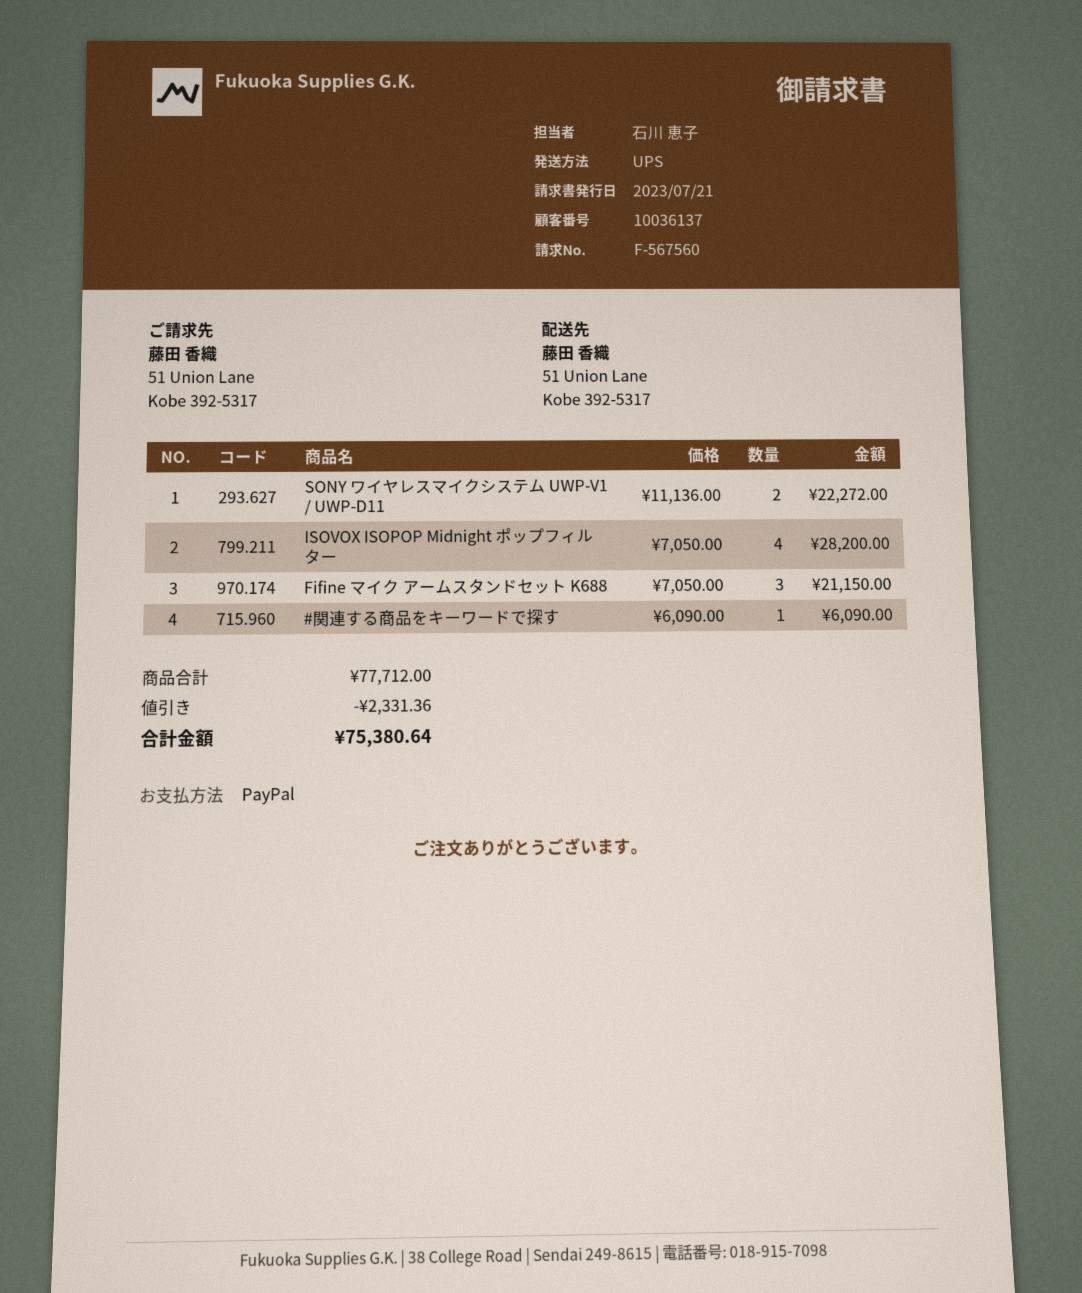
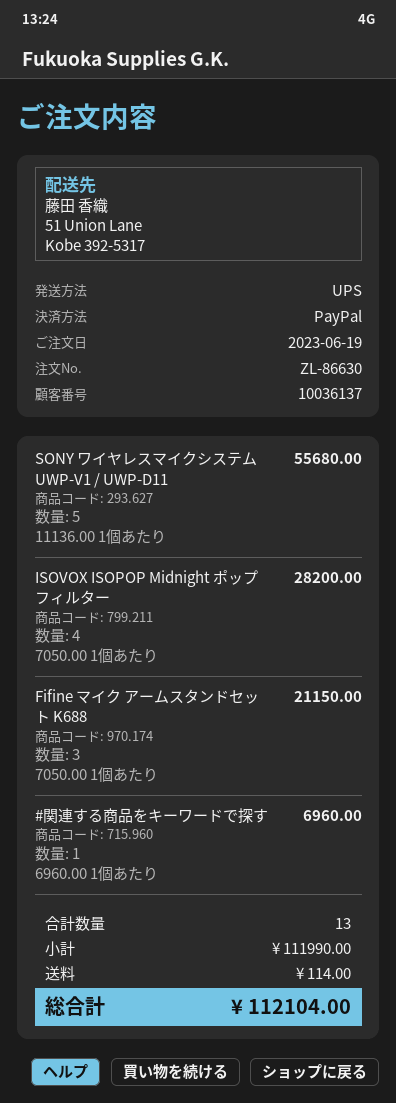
SONY ワイヤレスマイクシステム UWP-V1 / UWP-D11: 2 x 11136.00 = 22272.00 -> 5 x 11136.00 = 55680.00
#関連する商品をキーワードで探す: 1 x 6090.00 = 6090.00 -> 1 x 6960.00 = 6960.00
subtotal: 77712.00 -> 111990.00
discount: 2331.36 -> none
shipping: none -> 114.00
total: 75380.64 -> 112104.00

